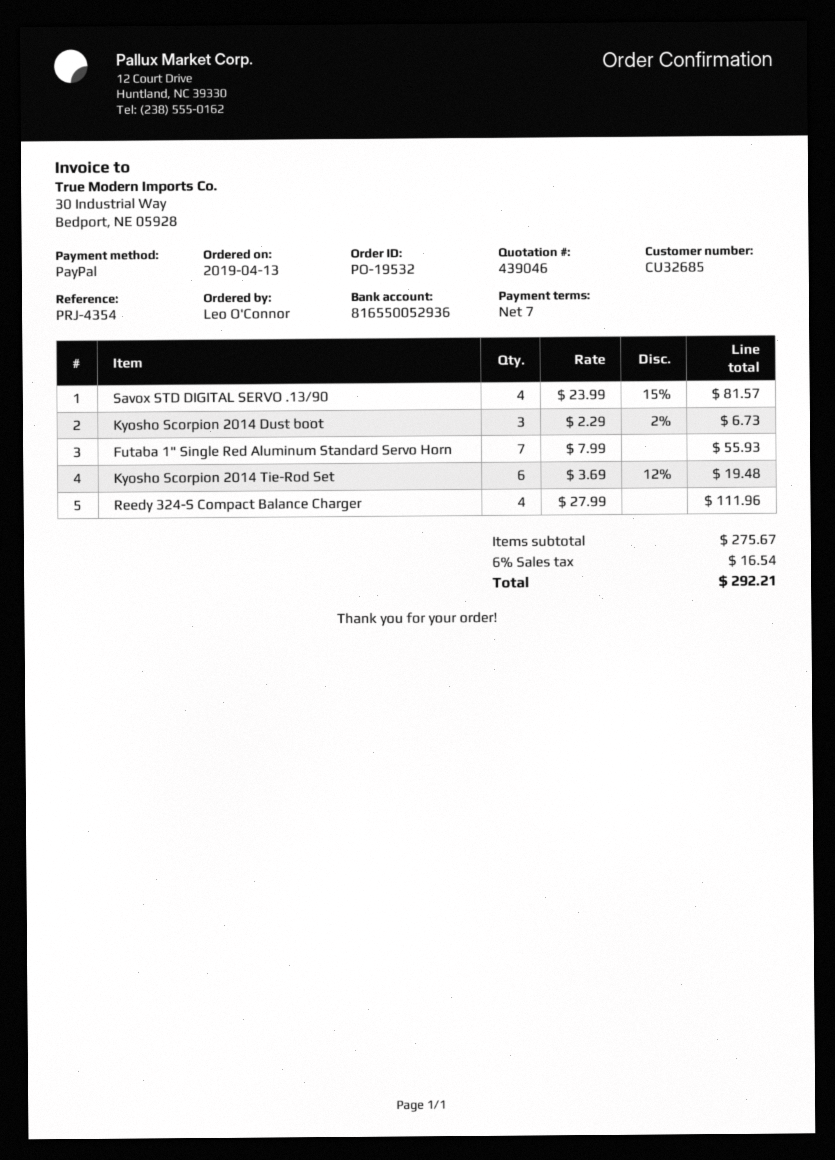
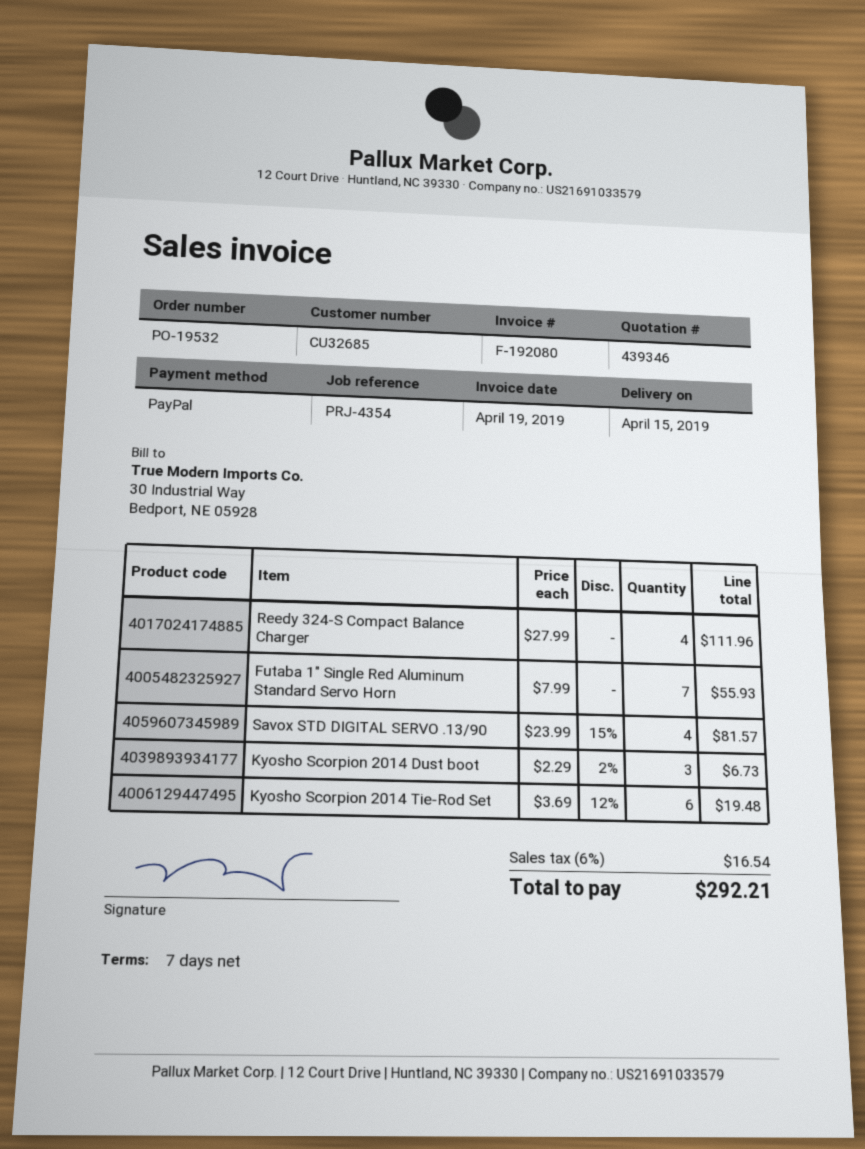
quote number: 439046 -> 439346

